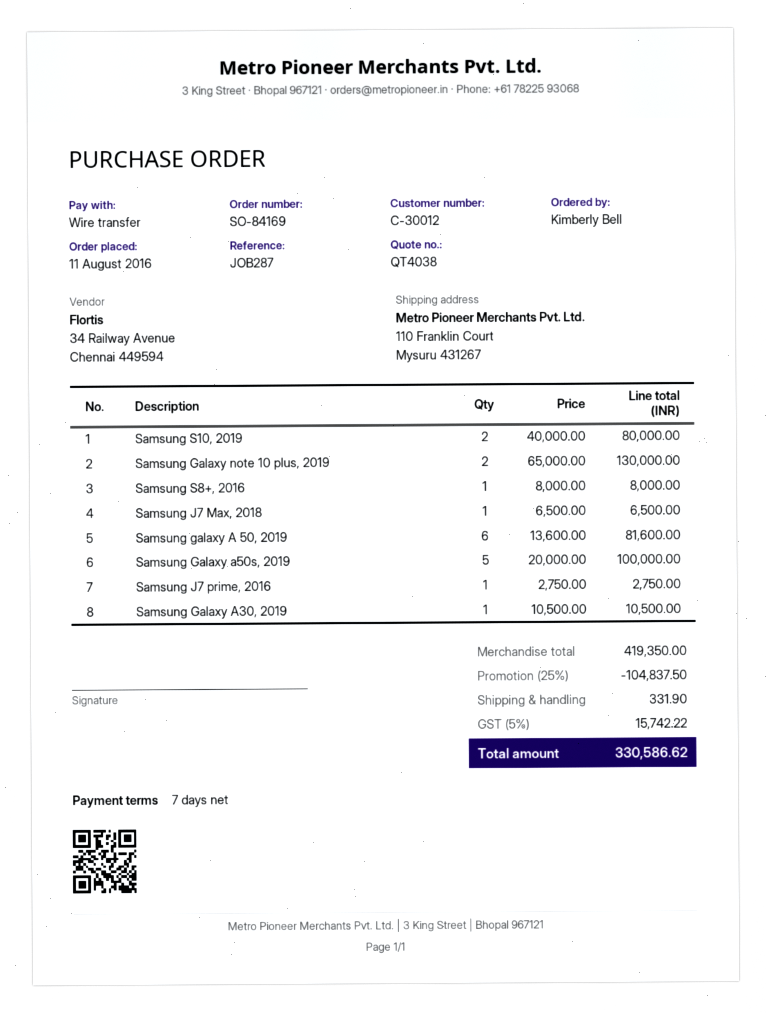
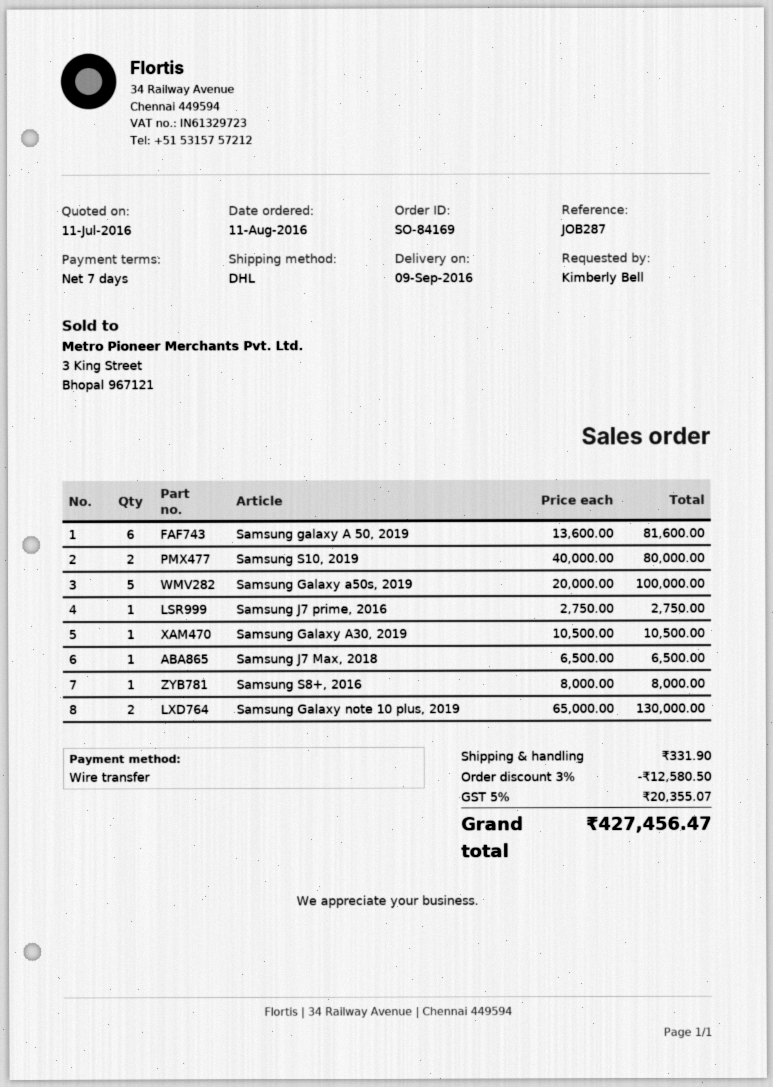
discount: 25% = 104837.50 -> 3% = 12580.50
tax: 5% = 15742.22 -> 5% = 20355.07
total: 330586.62 -> 427456.47

